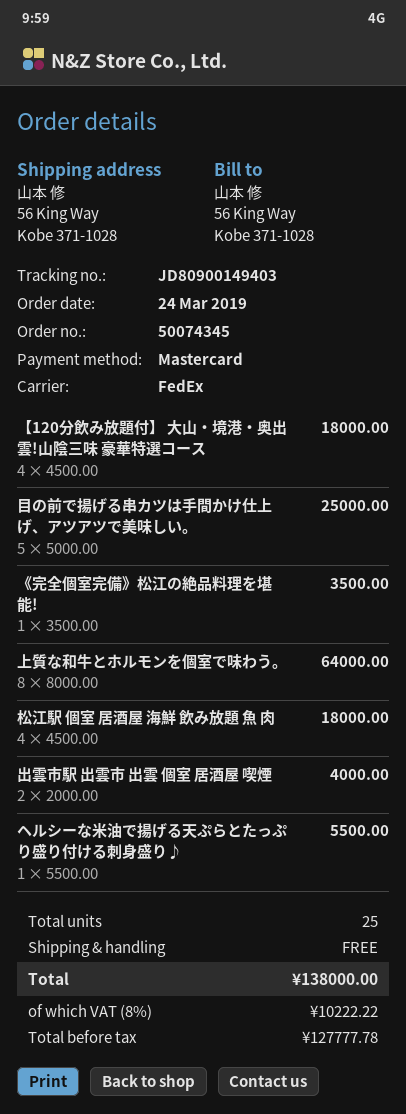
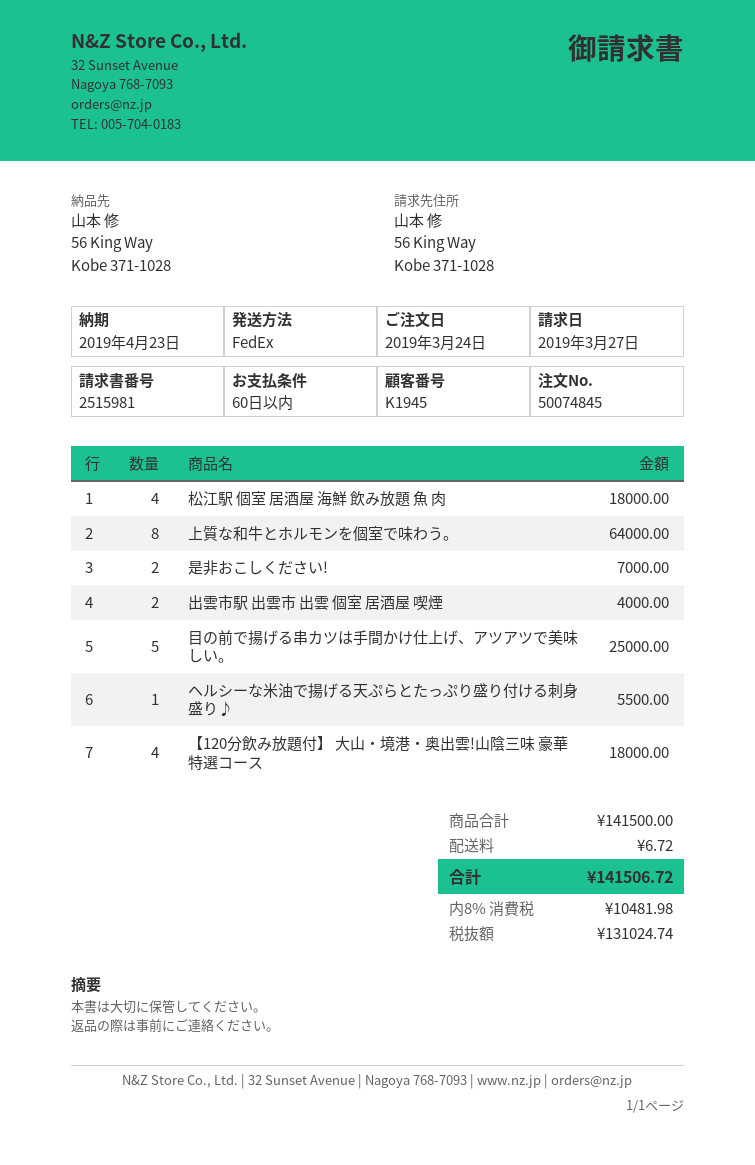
order number: 50074345 -> 50074845
《完全個室完備》松江の絶品料理を堪能!: 1 for 3500.00 -> none
是非おこしください!: none -> 2 for 7000.00
shipping: 0.00 -> 6.72
net: 127777.78 -> 131024.74
tax: 8% = 10222.22 -> 8% = 10481.98
total: 138000.00 -> 141506.72

